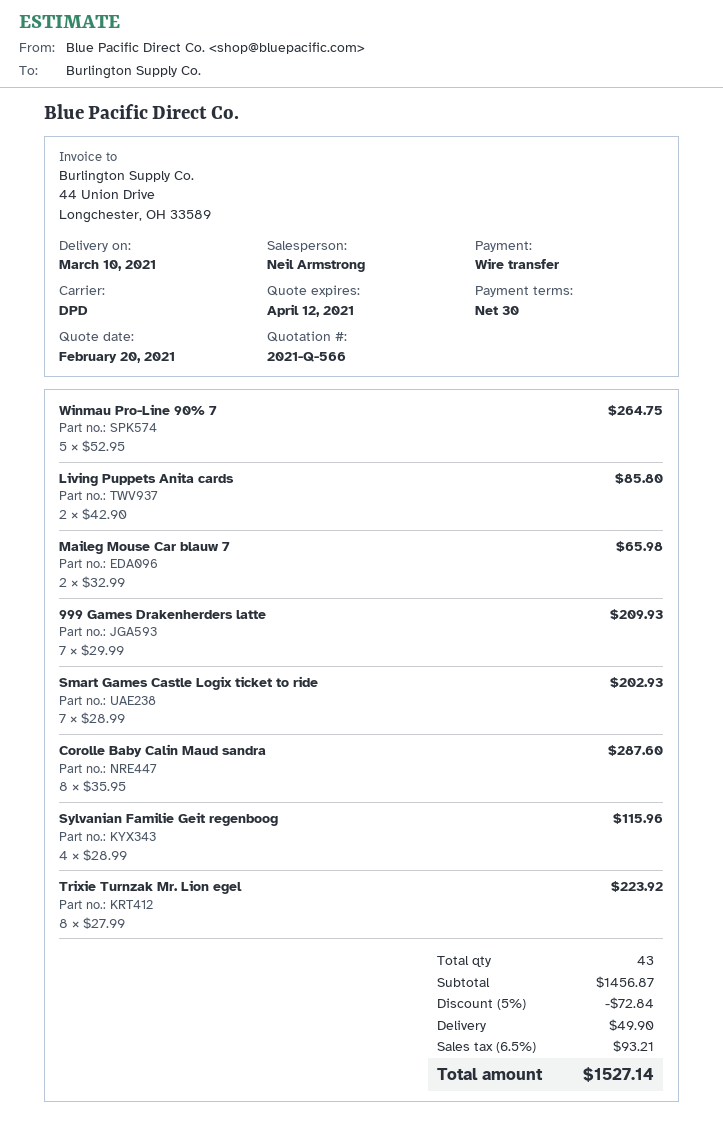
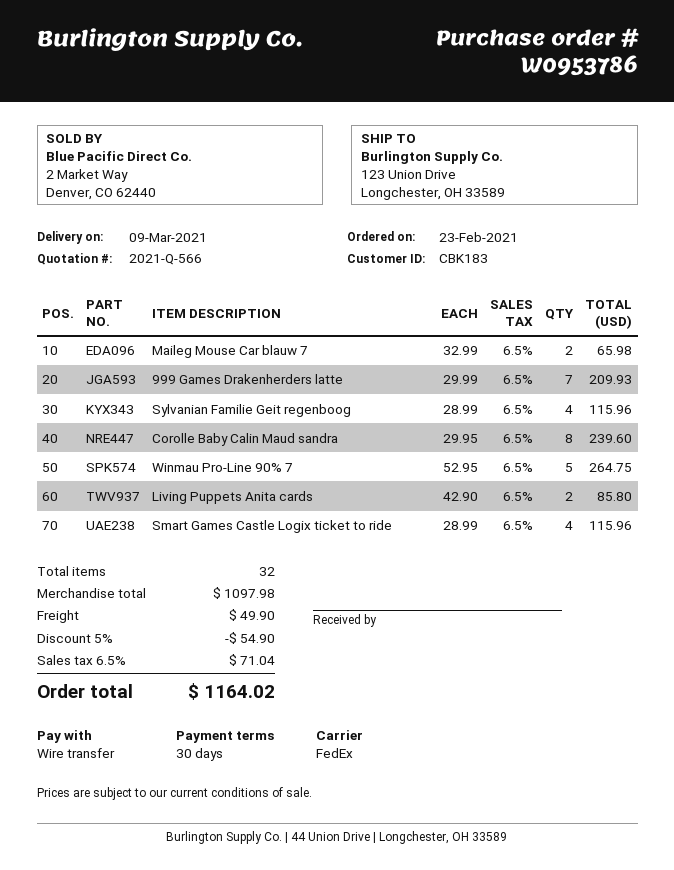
delivery date: 2021-03-10 -> 2021-03-09
shipping method: DPD -> FedEx
Smart Games Castle Logix ticket to ride: 7 x 28.99 = 202.93 -> 4 x 28.99 = 115.96
Corolle Baby Calin Maud sandra: 8 x 35.95 = 287.60 -> 8 x 29.95 = 239.60
Trixie Turnzak Mr. Lion egel: 8 x 27.99 = 223.92 -> none
total quantity: 43 -> 32
subtotal: 1456.87 -> 1097.98
discount: 5% = 72.84 -> 5% = 54.90
tax: 6.5% = 93.21 -> 6.5% = 71.04
total: 1527.14 -> 1164.02

